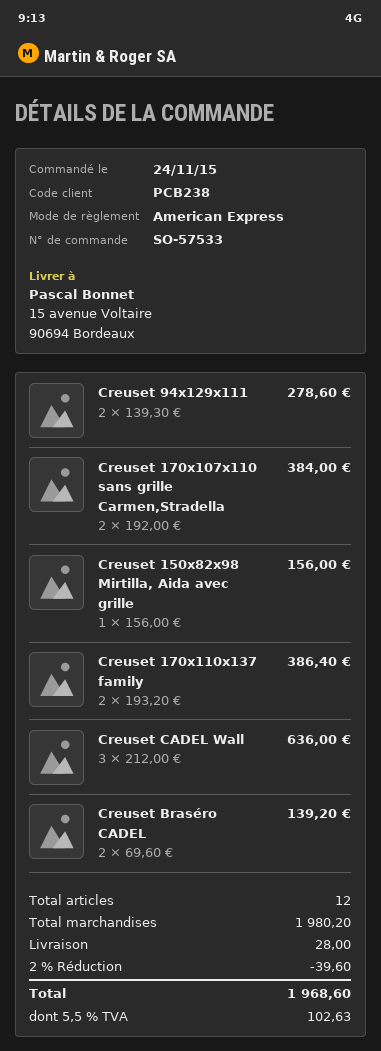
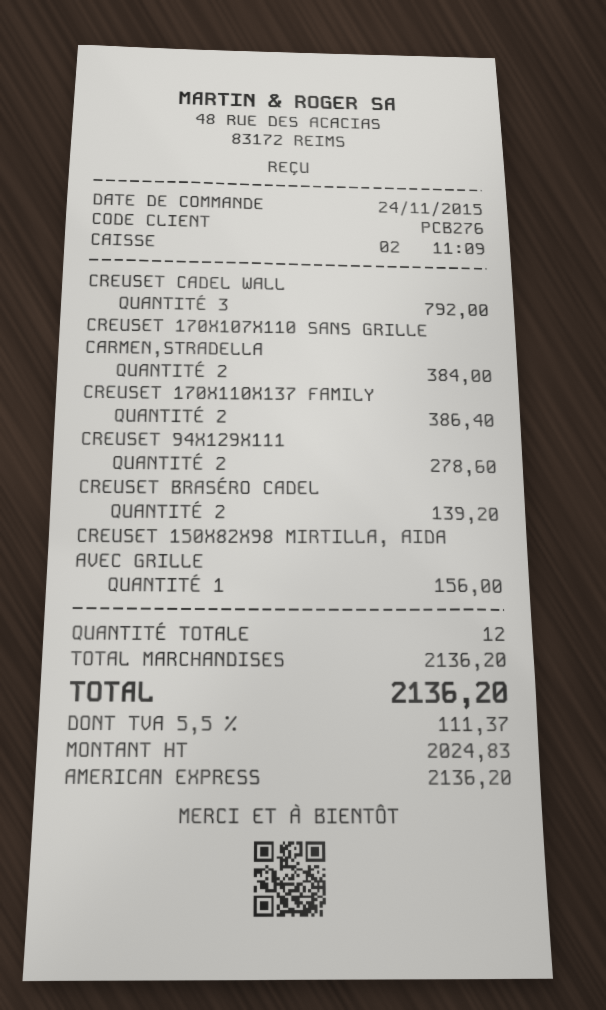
customer number: PCB238 -> PCB276
Creuset CADEL Wall: 3 for 636.00 -> 3 for 792.00
subtotal: 1980.20 -> 2136.20
discount: 2% = 39.60 -> none
shipping: 28.00 -> none
tax: 5.5% = 102.63 -> 5.5% = 111.37
total: 1968.60 -> 2136.20

